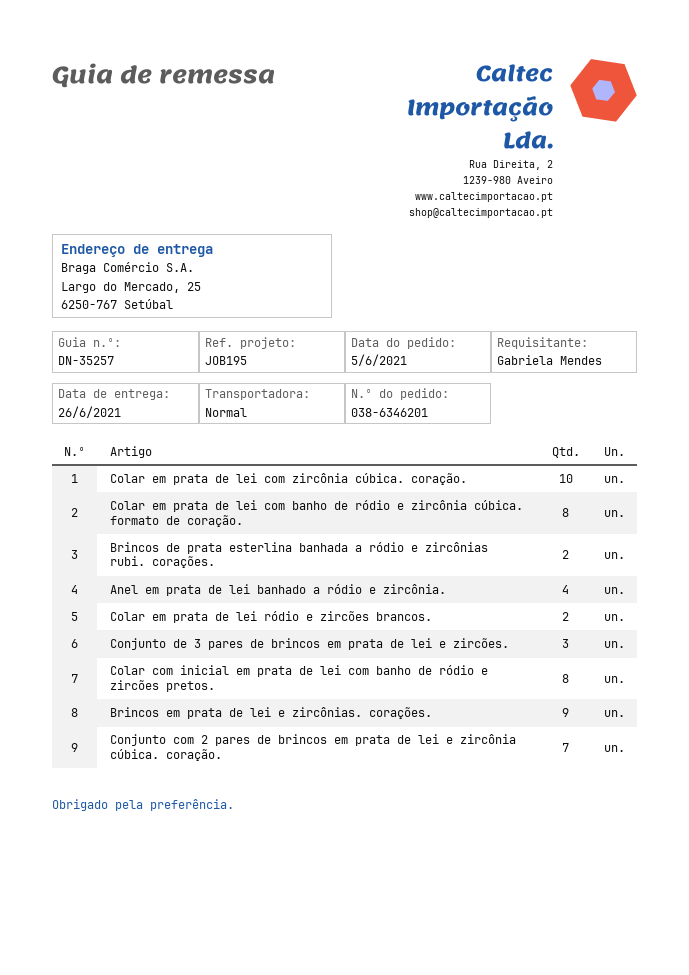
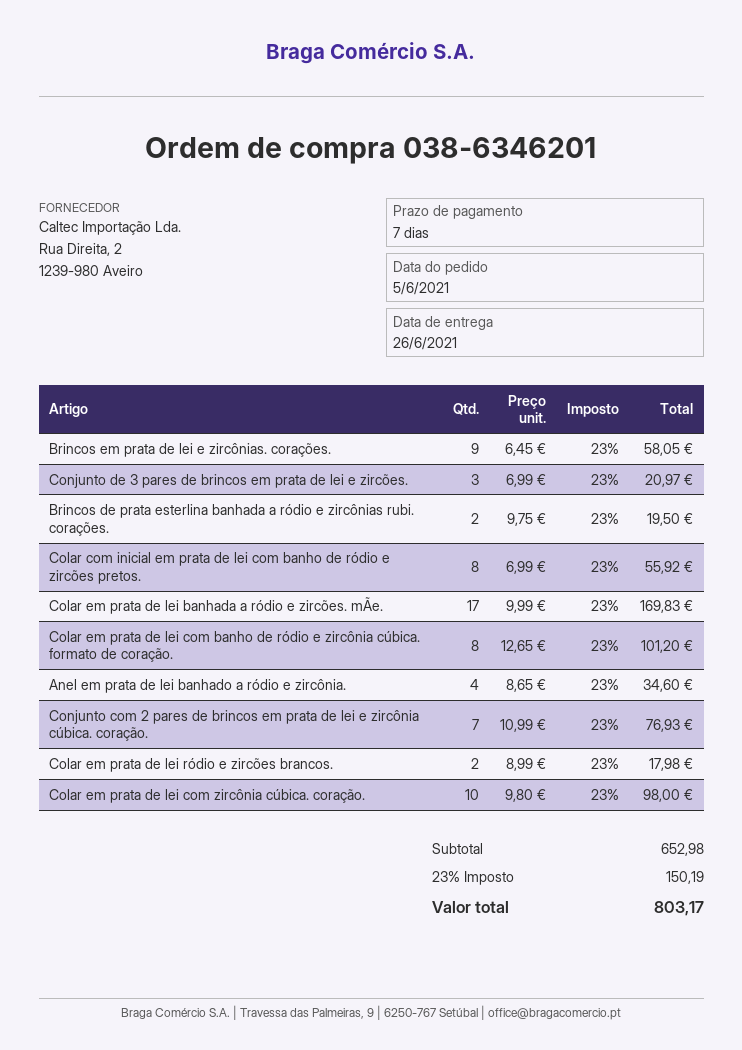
Colar em prata de lei banhada a ródio e zircões. mÃe.: none -> 17

